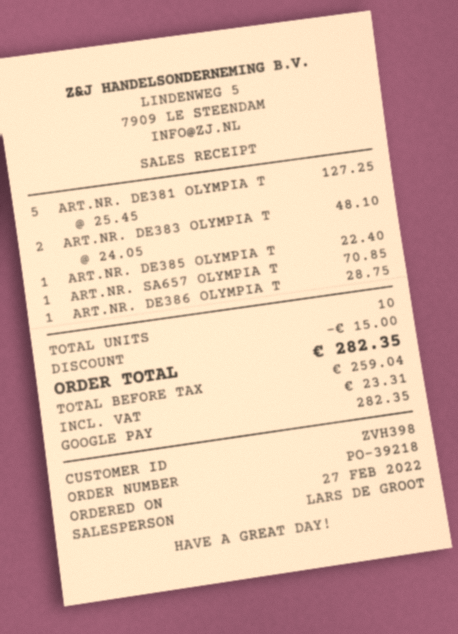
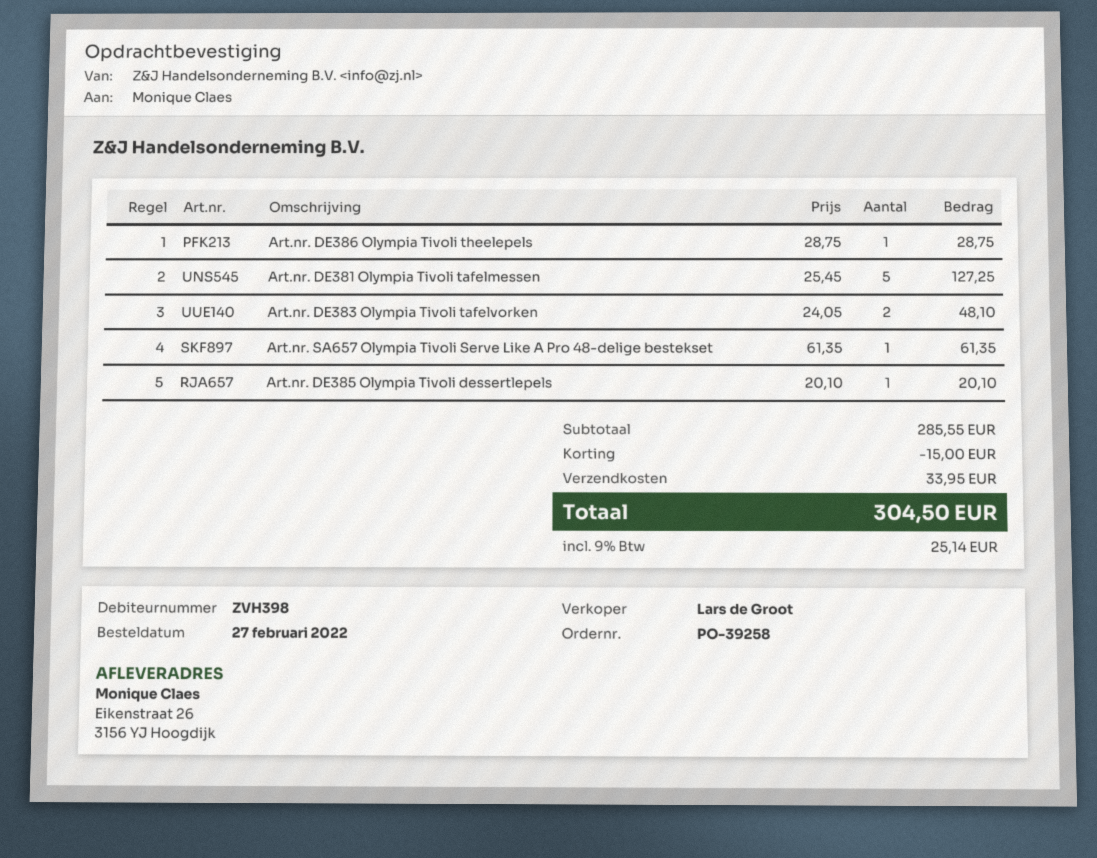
order number: PO-39218 -> PO-39258
ART.NR. DE385 OLYMPIA T: 1 x 22.40 = 22.40 -> 1 x 20.10 = 20.10
ART.NR. SA657 OLYMPIA T: 1 x 70.85 = 70.85 -> 1 x 61.35 = 61.35
shipping: none -> 33.95
tax: 23.31 -> 25.14
total: 282.35 -> 304.50

